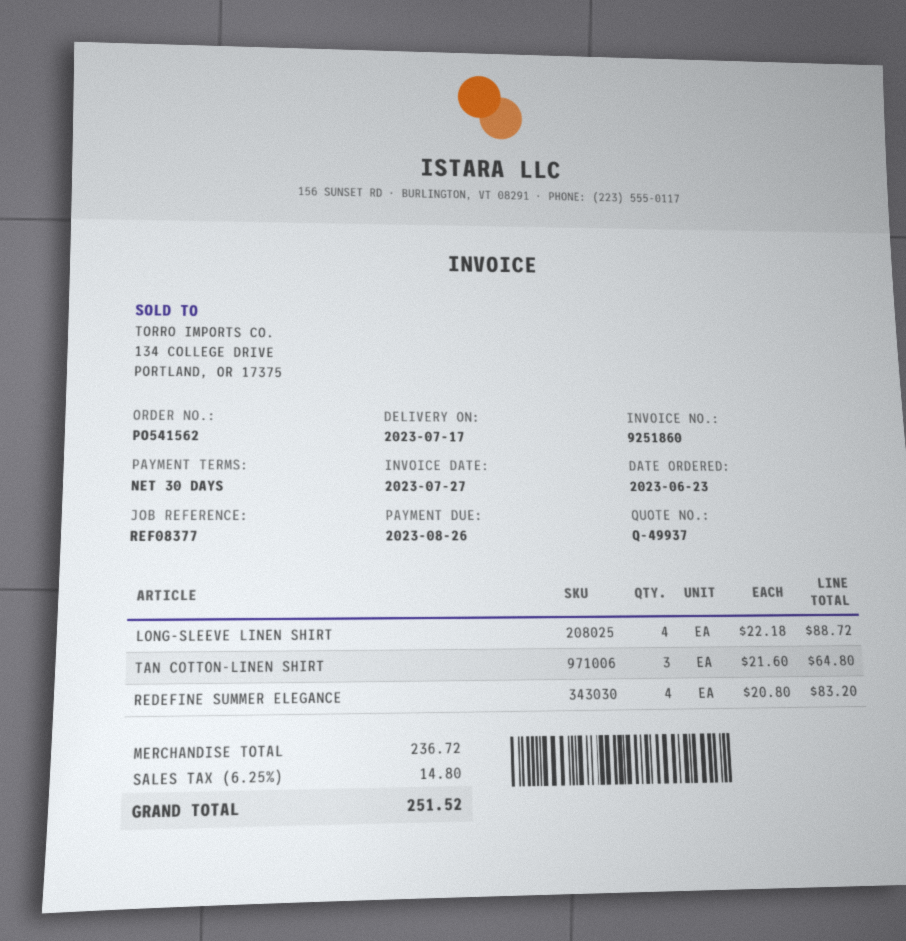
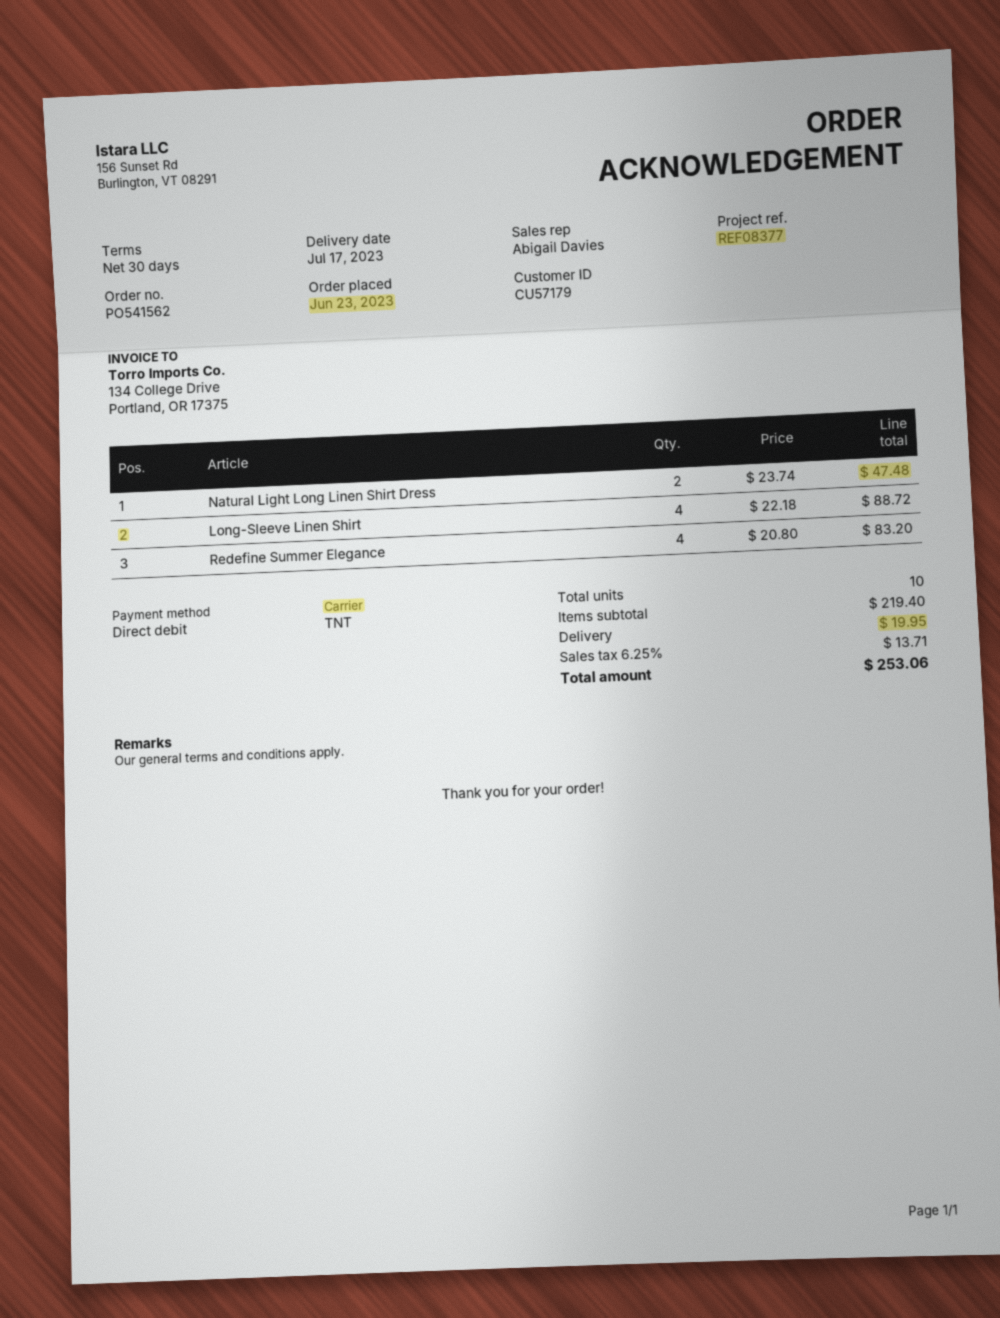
TAN COTTON-LINEN SHIRT: 3 x 21.60 = 64.80 -> none
Natural Light Long Linen Shirt Dress: none -> 2 x 23.74 = 47.48
subtotal: 236.72 -> 219.40
shipping: none -> 19.95
tax: 6.25% = 14.80 -> 6.25% = 13.71
total: 251.52 -> 253.06

